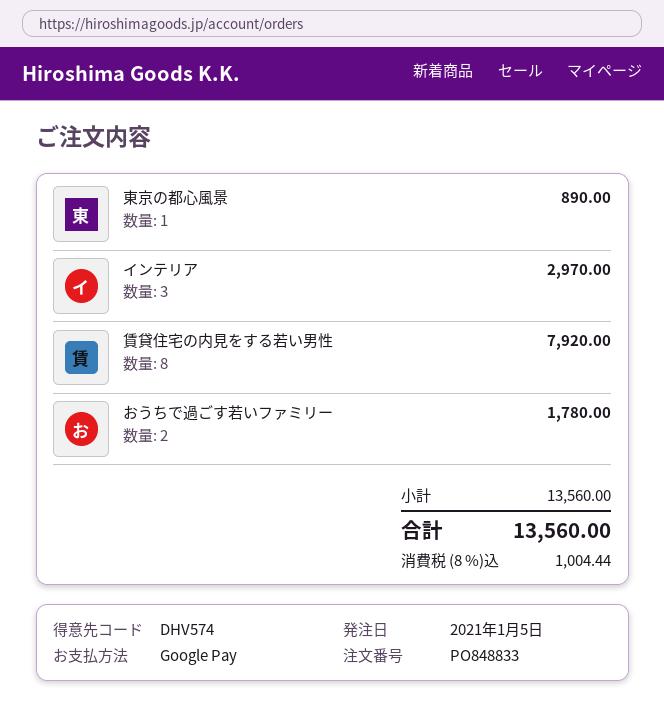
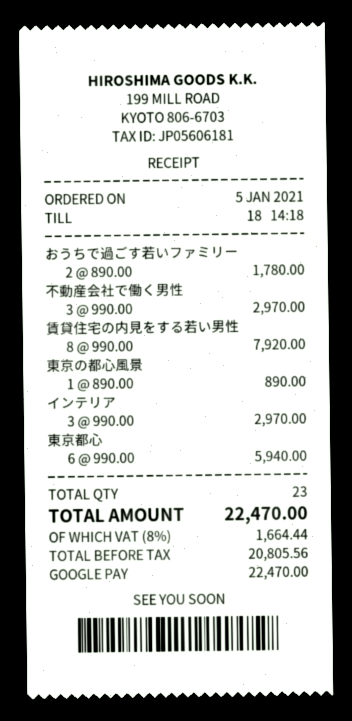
不動産会社で働く男性: none -> 3 for 2970.00
東京都心: none -> 6 for 5940.00
tax: 8% = 1004.44 -> 8% = 1664.44
total: 13560.00 -> 22470.00

